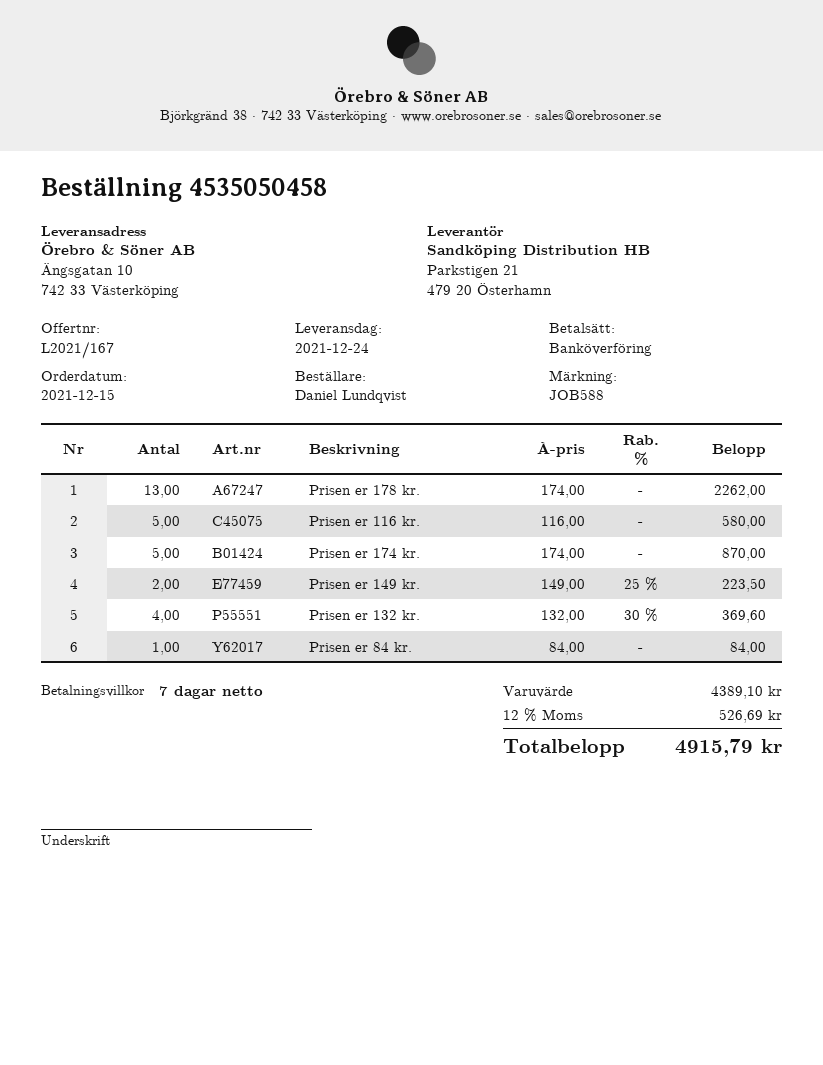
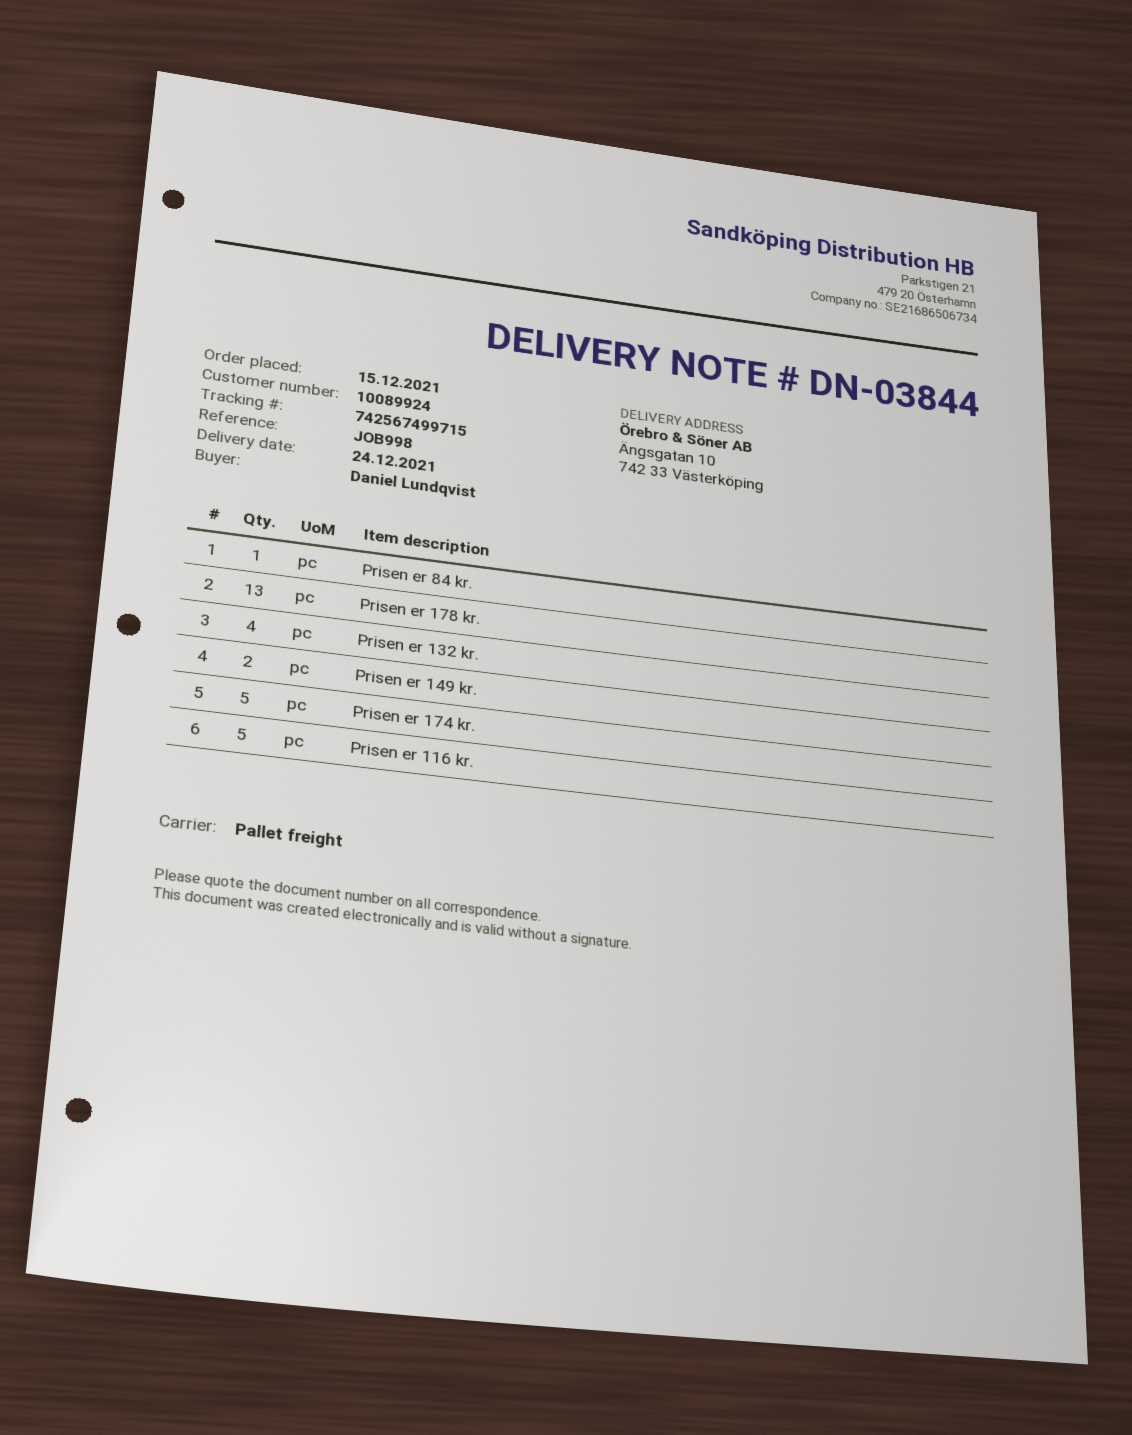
reference: JOB588 -> JOB998

